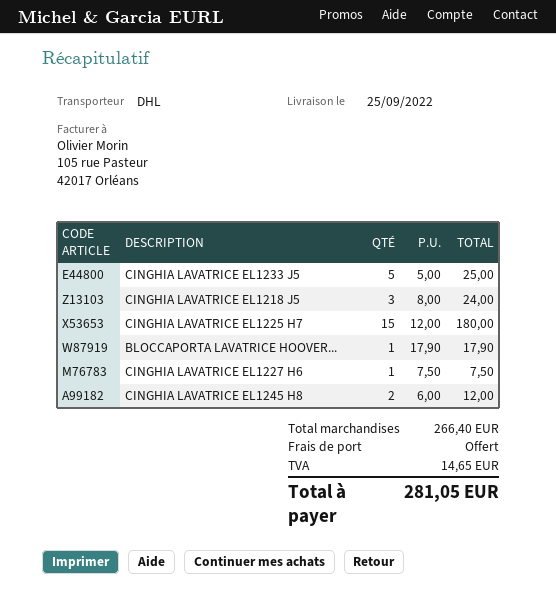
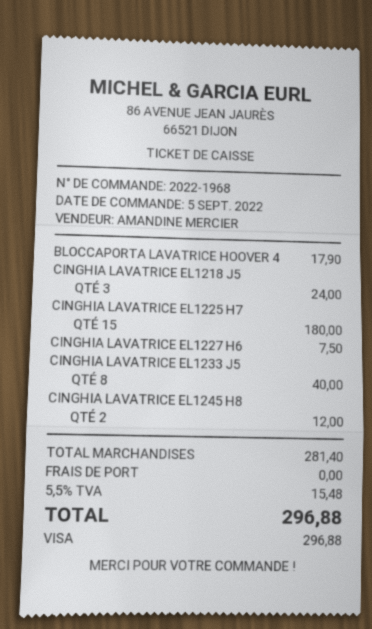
CINGHIA LAVATRICE EL1233 J5: 5 for 25.00 -> 8 for 40.00
subtotal: 266.40 -> 281.40
tax: 14.65 -> 15.48
total: 281.05 -> 296.88

